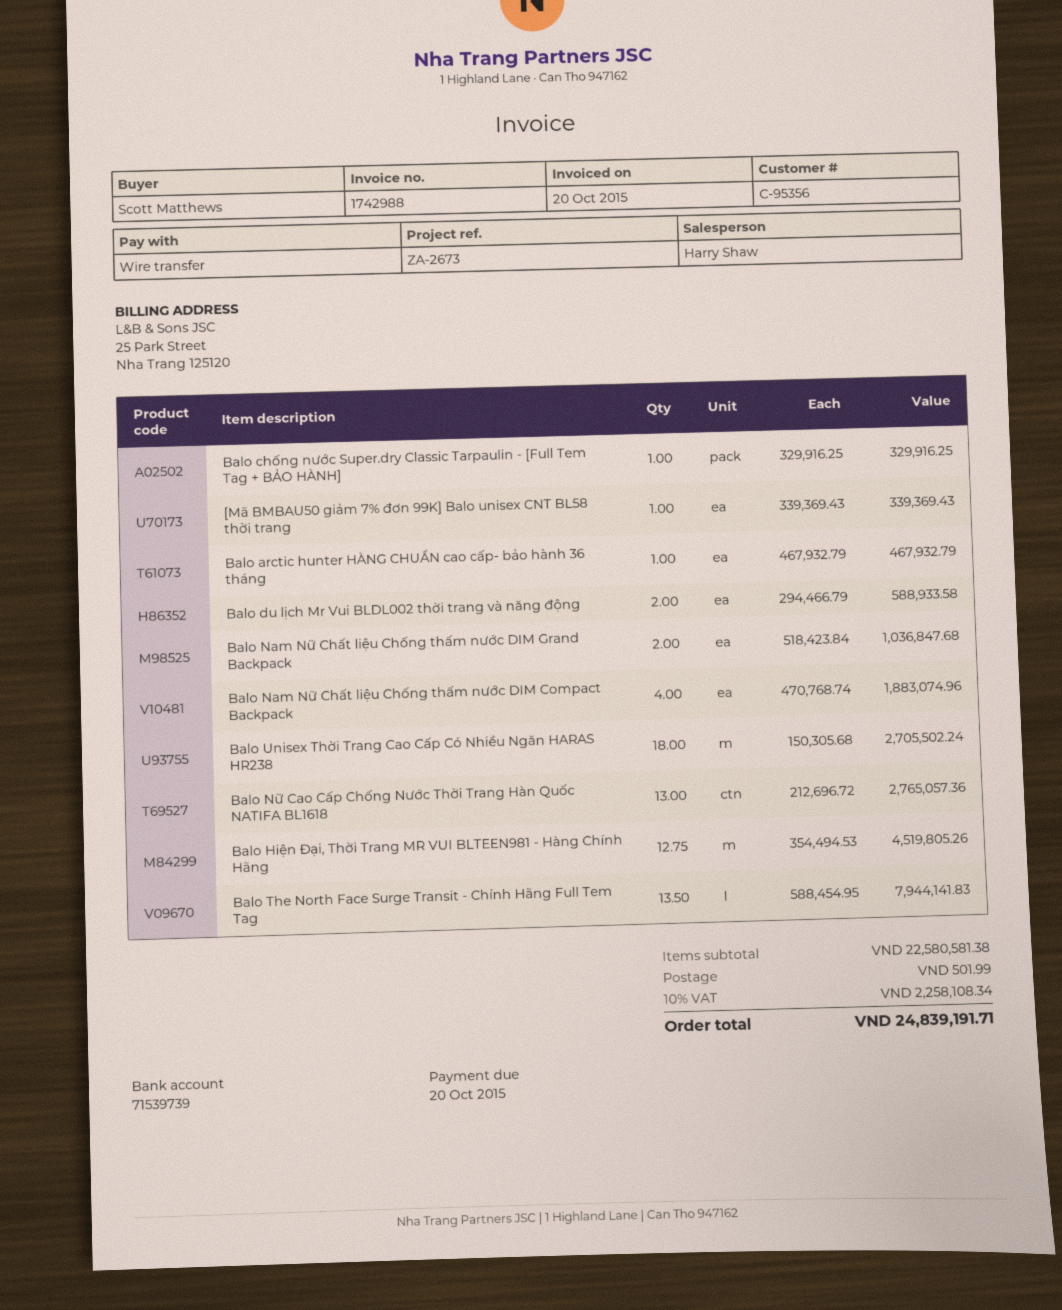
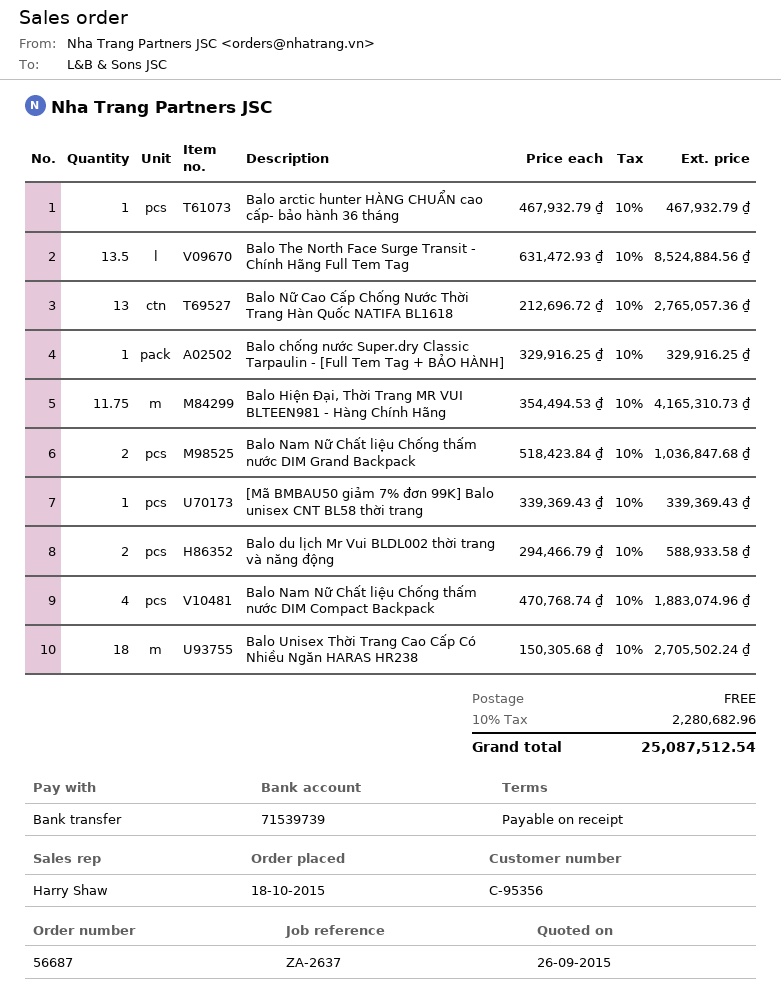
reference: ZA-2673 -> ZA-2637
Balo Hiện Đại, Thời Trang MR VUI BLTEEN981 - Hàng Chính Hãng: 12.75 x 354494.53 = 4519805.26 -> 11.75 x 354494.53 = 4165310.73
Balo The North Face Surge Transit - Chính Hãng Full Tem Tag: 13.5 x 588454.95 = 7944141.83 -> 13.5 x 631472.93 = 8524884.56
shipping: 501.99 -> 0.00
tax: 10% = 2258108.34 -> 10% = 2280682.96
total: 24839191.71 -> 25087512.54

